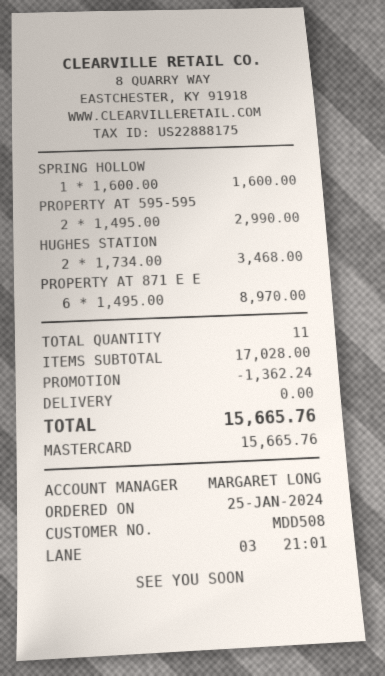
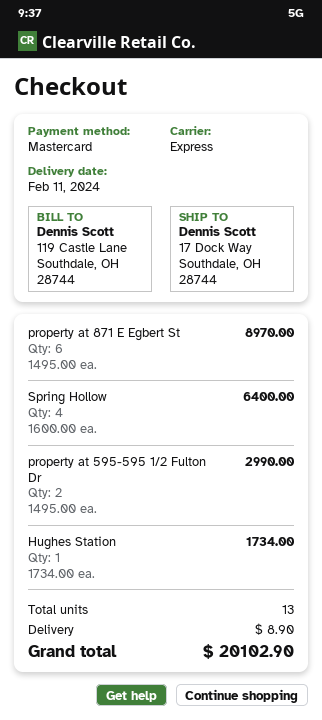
SPRING HOLLOW: 1 x 1600.00 = 1600.00 -> 4 x 1600.00 = 6400.00
HUGHES STATION: 2 x 1734.00 = 3468.00 -> 1 x 1734.00 = 1734.00
total quantity: 11 -> 13
discount: 1362.24 -> none
shipping: 0.00 -> 8.90
total: 15665.76 -> 20102.90

